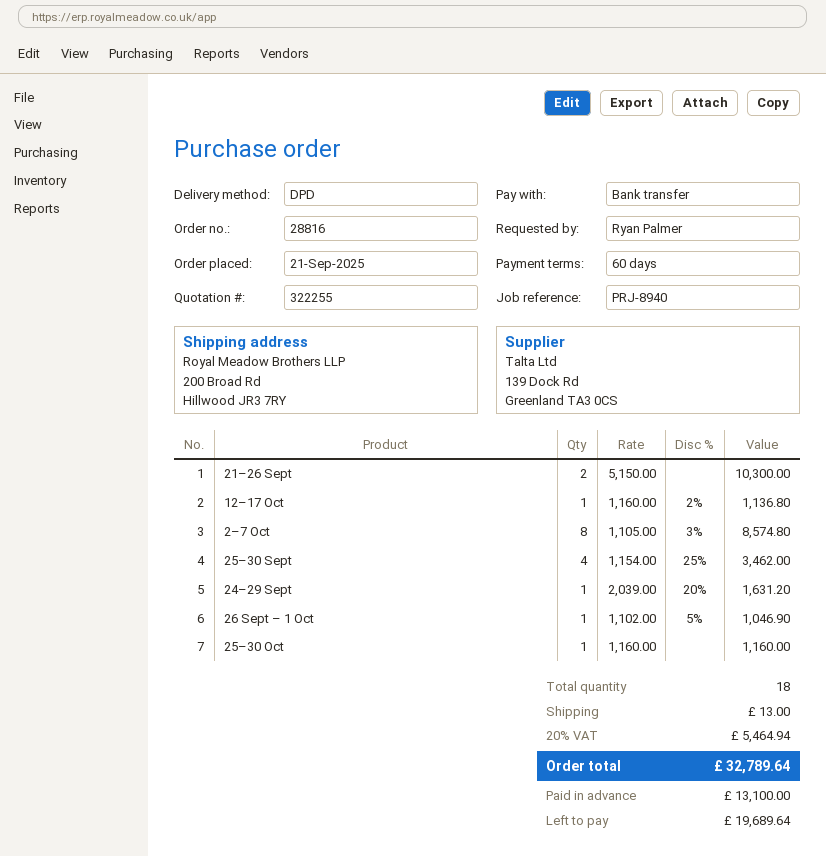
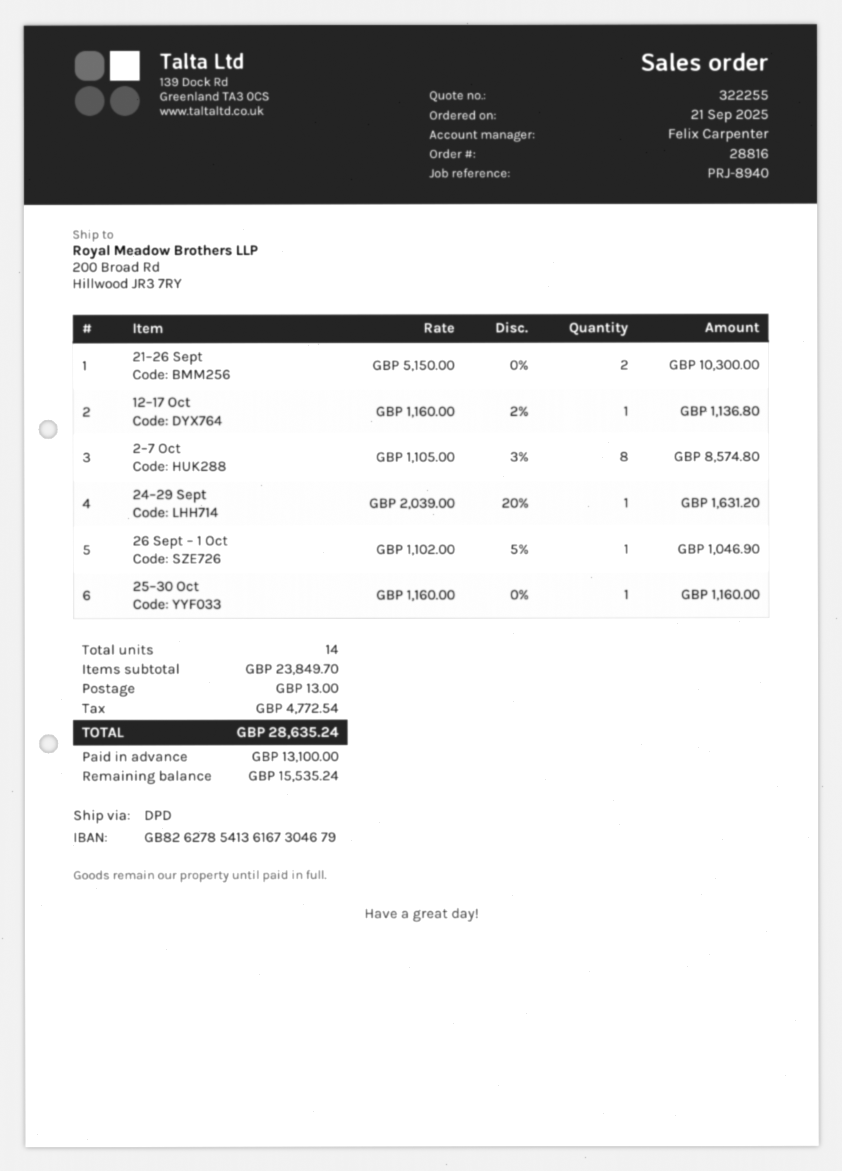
25–30 Sept: 4 x 1154.00 - 25% = 3462.00 -> none
total quantity: 18 -> 14
tax: 5464.94 -> 4772.54
total: 32789.64 -> 28635.24
balance: 19689.64 -> 15535.24

